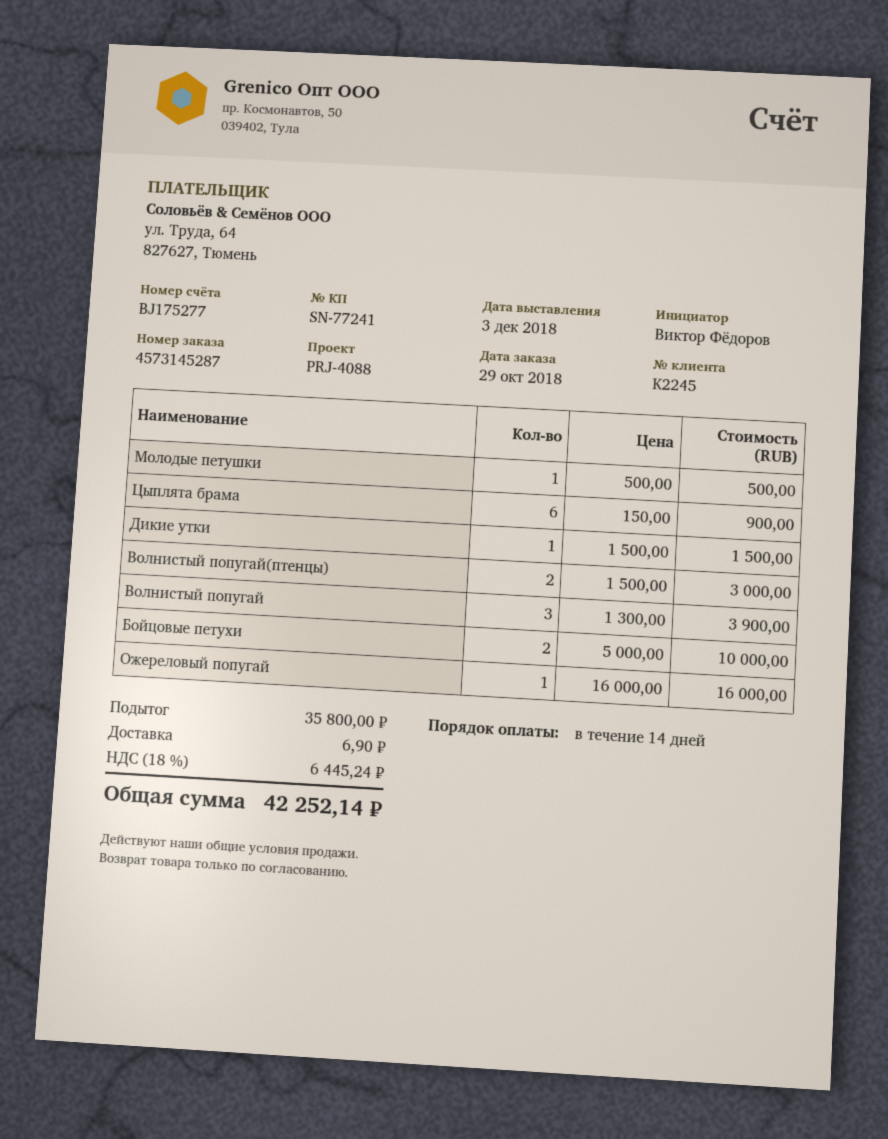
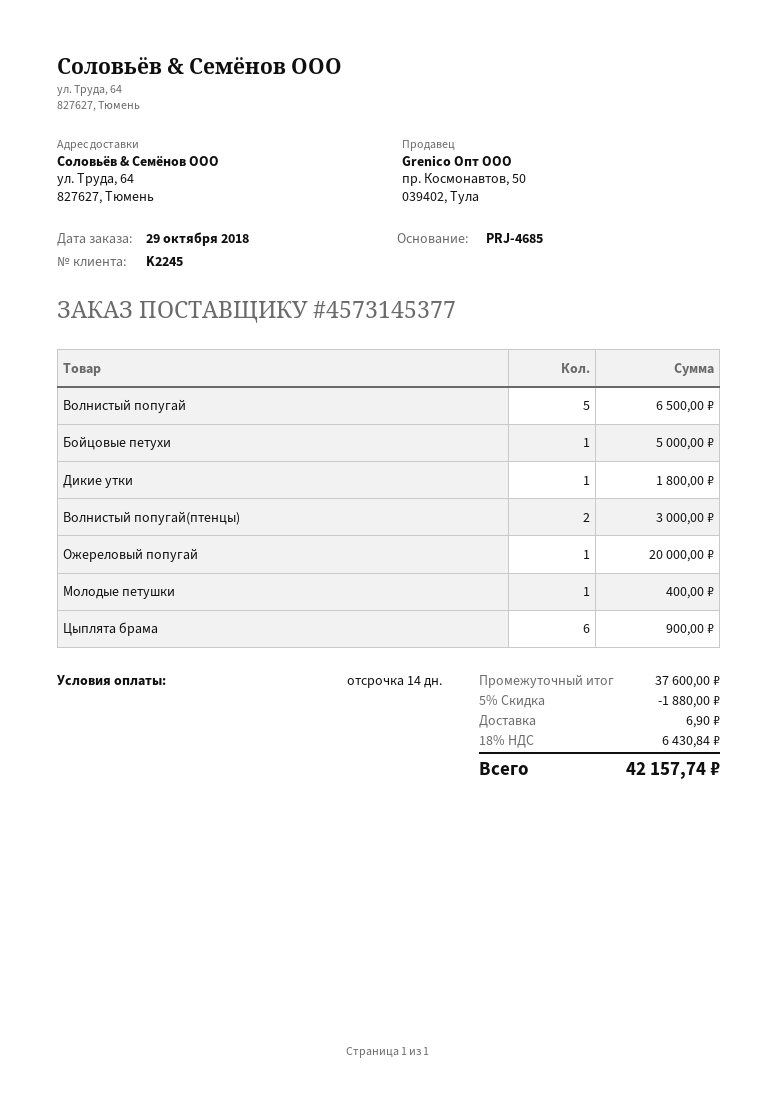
order number: 4573145287 -> 4573145377
reference: PRJ-4088 -> PRJ-4685
Молодые петушки: 1 for 500.00 -> 1 for 400.00
Дикие утки: 1 for 1500.00 -> 1 for 1800.00
Волнистый попугай: 3 for 3900.00 -> 5 for 6500.00
Бойцовые петухи: 2 for 10000.00 -> 1 for 5000.00
Ожереловый попугай: 1 for 16000.00 -> 1 for 20000.00
subtotal: 35800.00 -> 37600.00
discount: none -> 5% = 1880.00
tax: 18% = 6445.24 -> 18% = 6430.84
total: 42252.14 -> 42157.74

